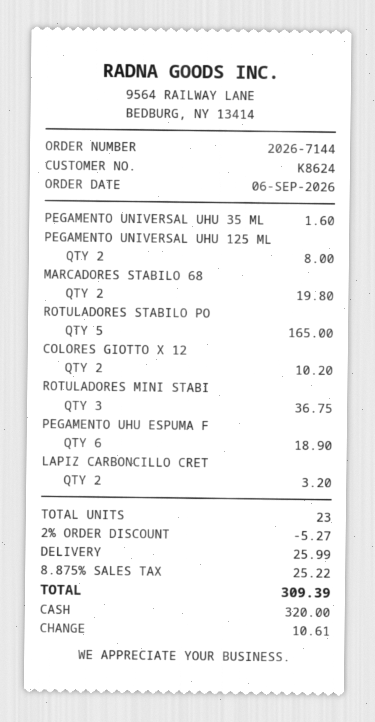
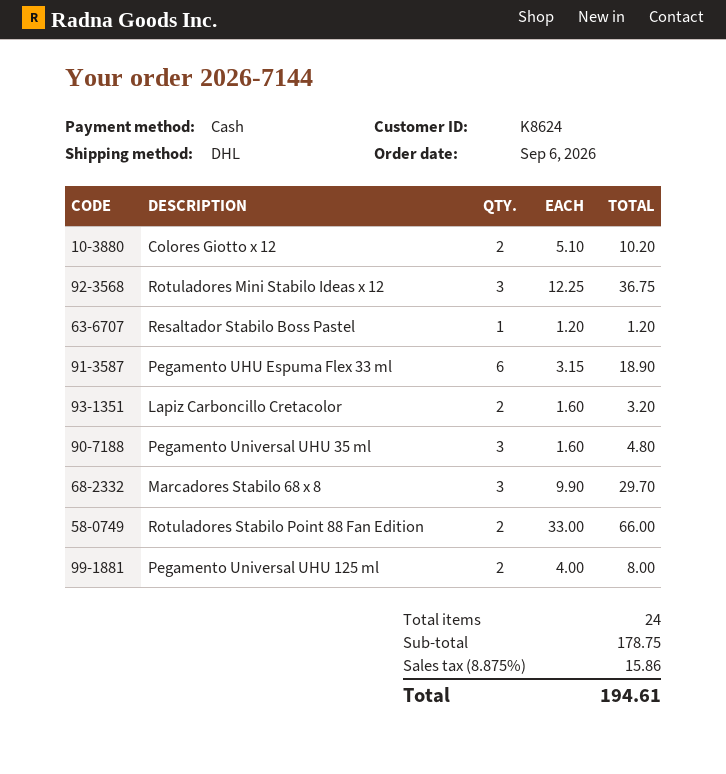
PEGAMENTO UNIVERSAL UHU 35 ML: 1 for 1.60 -> 3 for 4.80
MARCADORES STABILO 68: 2 for 19.80 -> 3 for 29.70
ROTULADORES STABILO PO: 5 for 165.00 -> 2 for 66.00
Resaltador Stabilo Boss Pastel: none -> 1 for 1.20
total quantity: 23 -> 24
discount: 2% = 5.27 -> none
shipping: 25.99 -> none
tax: 8.875% = 25.22 -> 8.875% = 15.86
total: 309.39 -> 194.61

